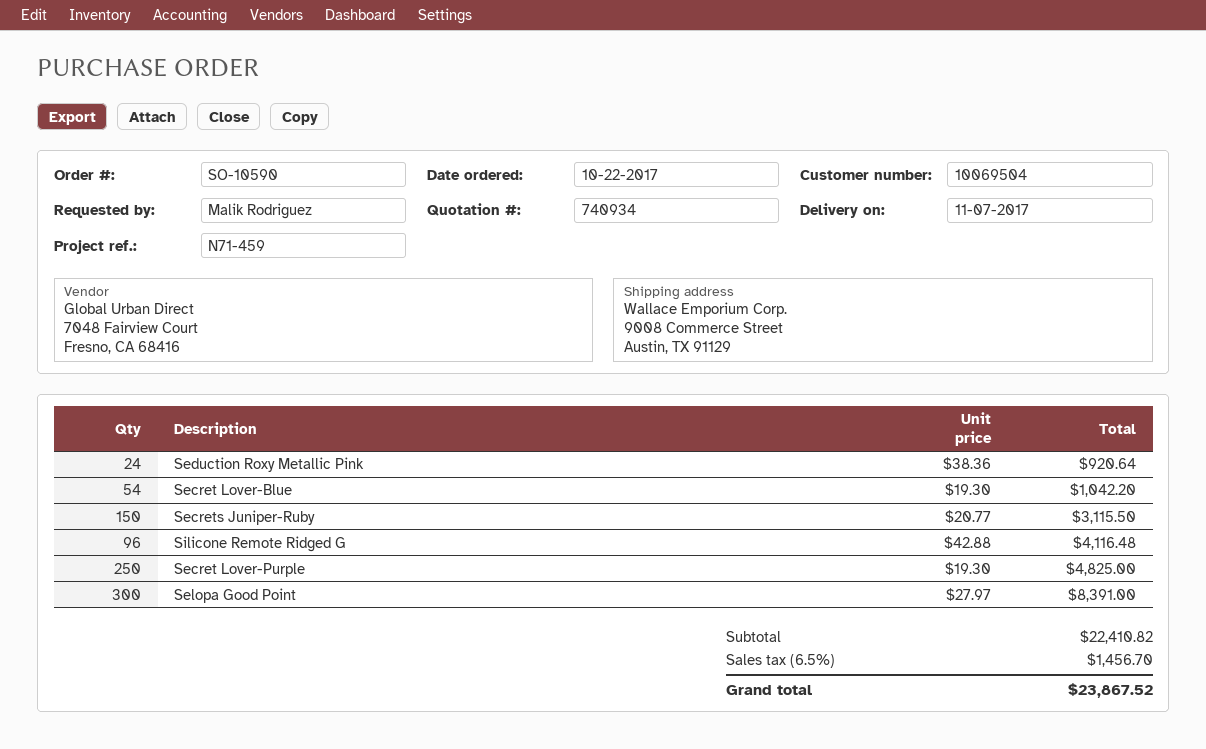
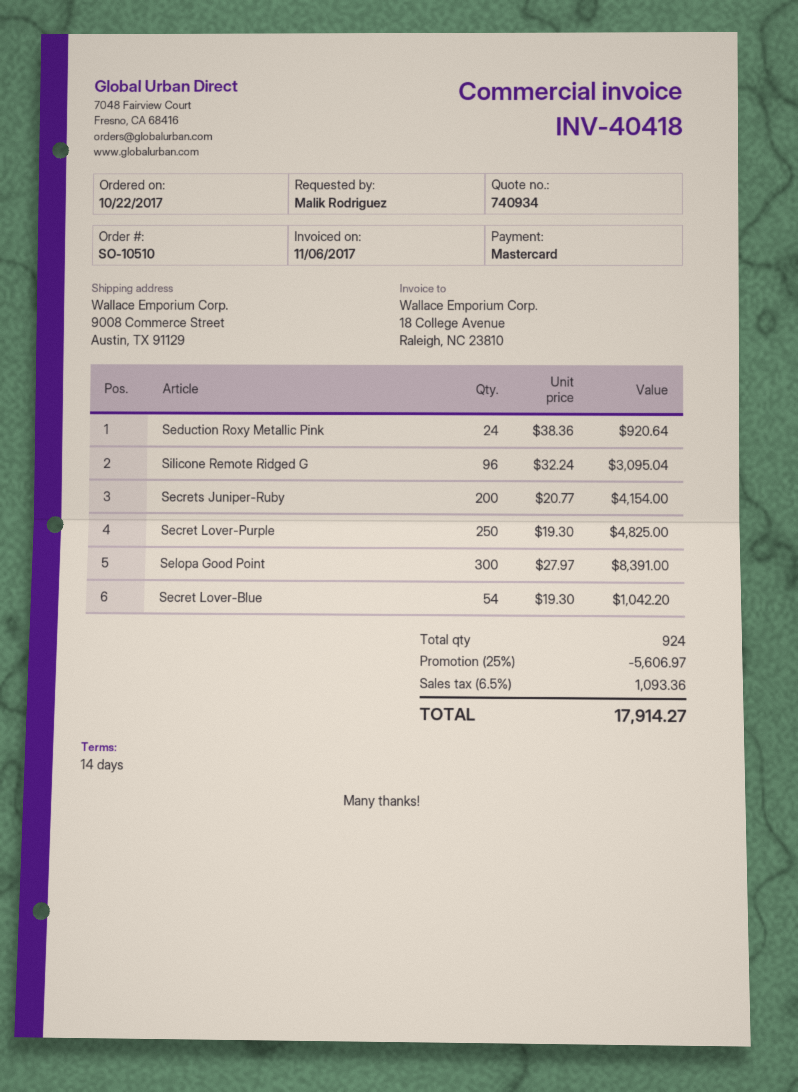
order number: SO-10590 -> SO-10510
Secrets Juniper-Ruby: 150 x 20.77 = 3115.50 -> 200 x 20.77 = 4154.00
Silicone Remote Ridged G: 96 x 42.88 = 4116.48 -> 96 x 32.24 = 3095.04
discount: none -> 25% = 5606.97
tax: 6.5% = 1456.70 -> 6.5% = 1093.36
total: 23867.52 -> 17914.27

